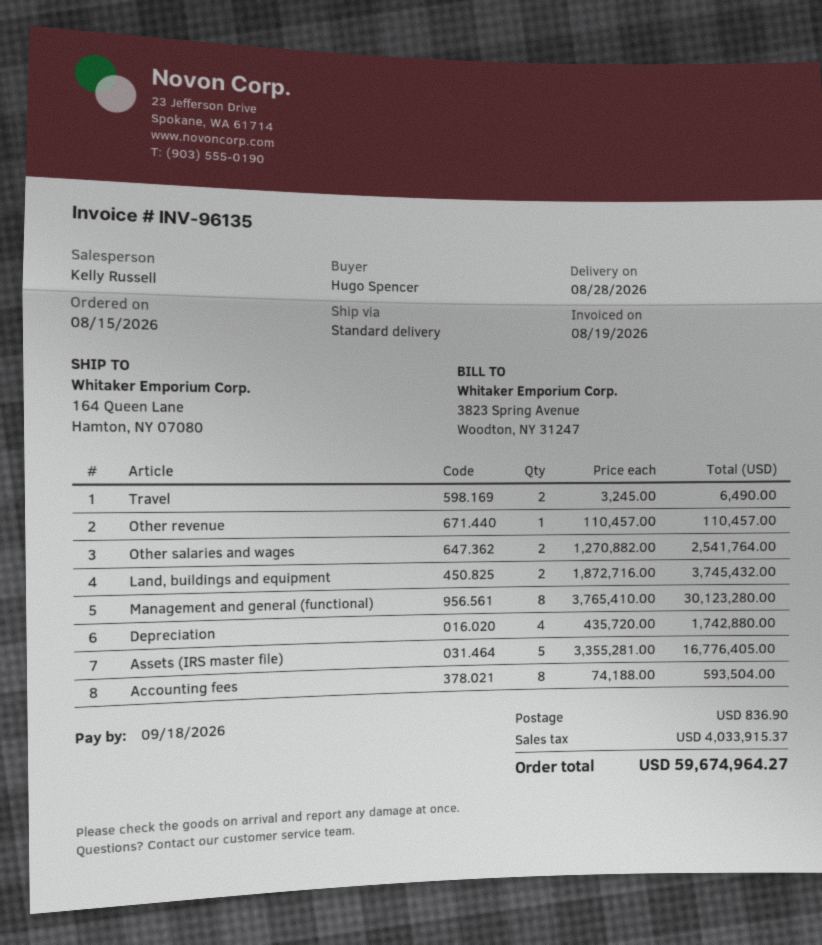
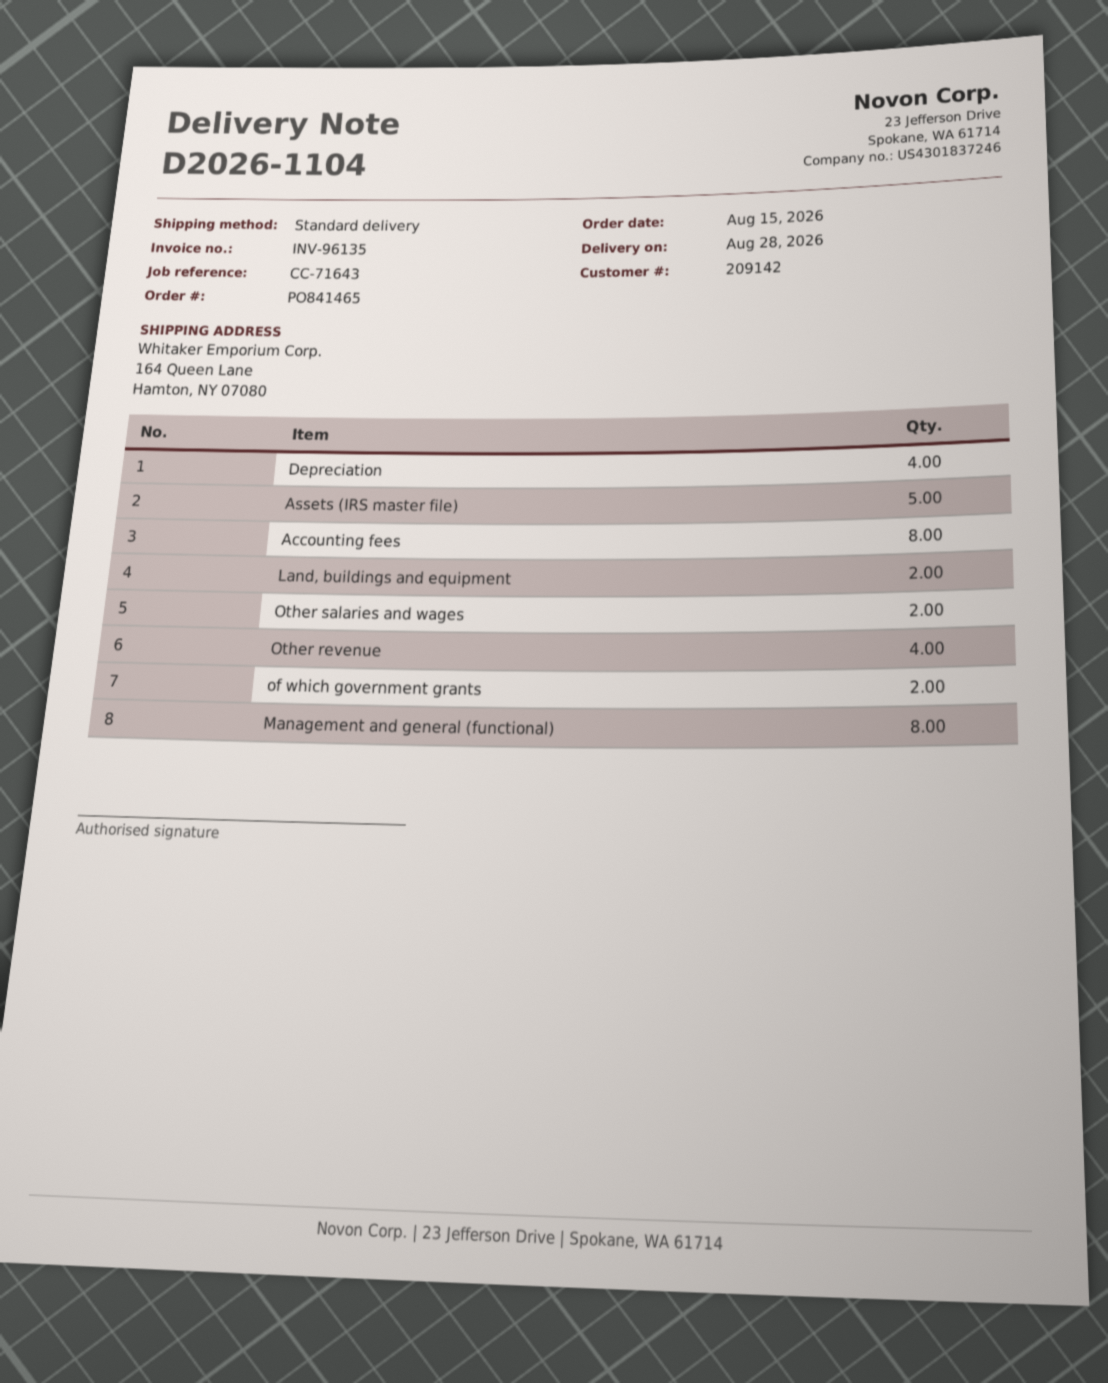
Travel: 2 -> none
Other revenue: 1 -> 4
of which government grants: none -> 2

